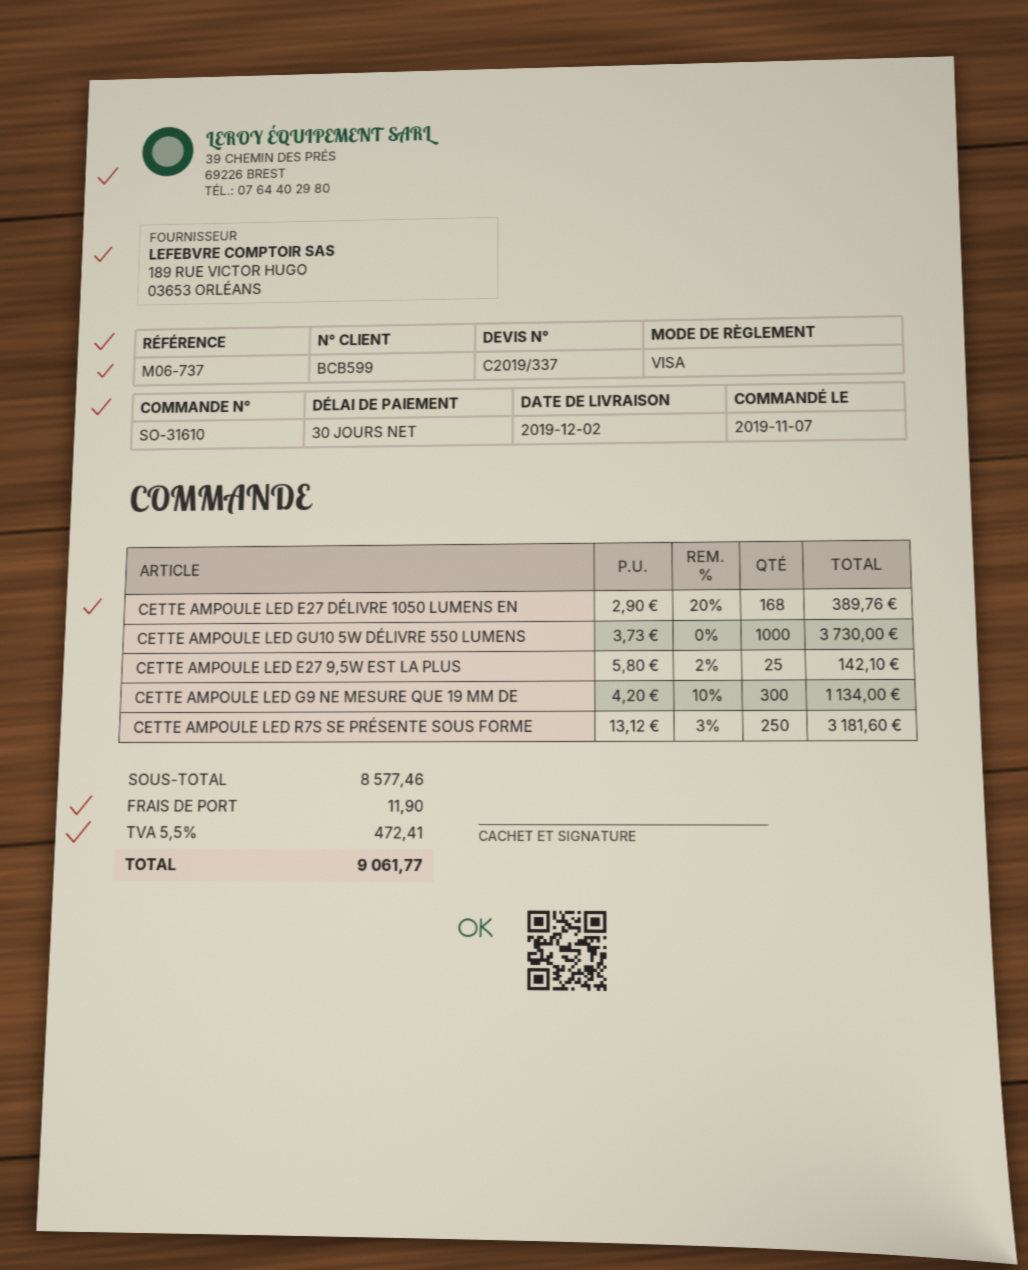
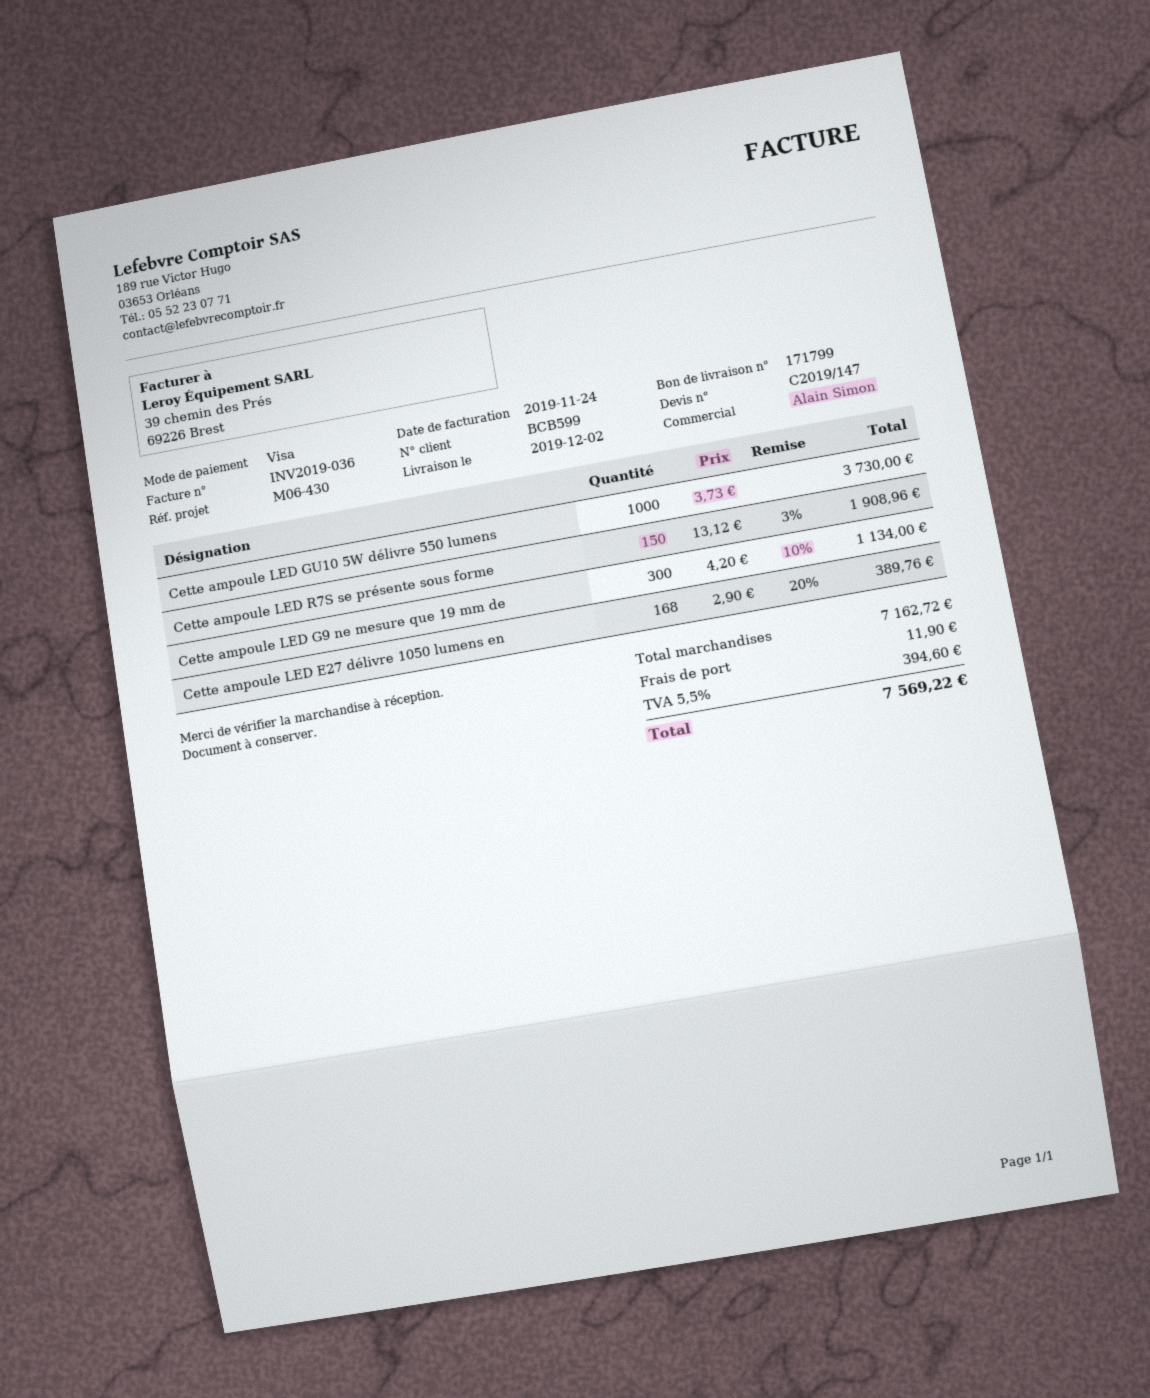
quote number: C2019/337 -> C2019/147
reference: M06-737 -> M06-430
CETTE AMPOULE LED E27 9,5W EST LA PLUS: 25 x 5.80 - 2% = 142.10 -> none
CETTE AMPOULE LED R7S SE PRÉSENTE SOUS FORME: 250 x 13.12 - 3% = 3181.60 -> 150 x 13.12 - 3% = 1908.96
subtotal: 8577.46 -> 7162.72
tax: 5.5% = 472.41 -> 5.5% = 394.60
total: 9061.77 -> 7569.22

